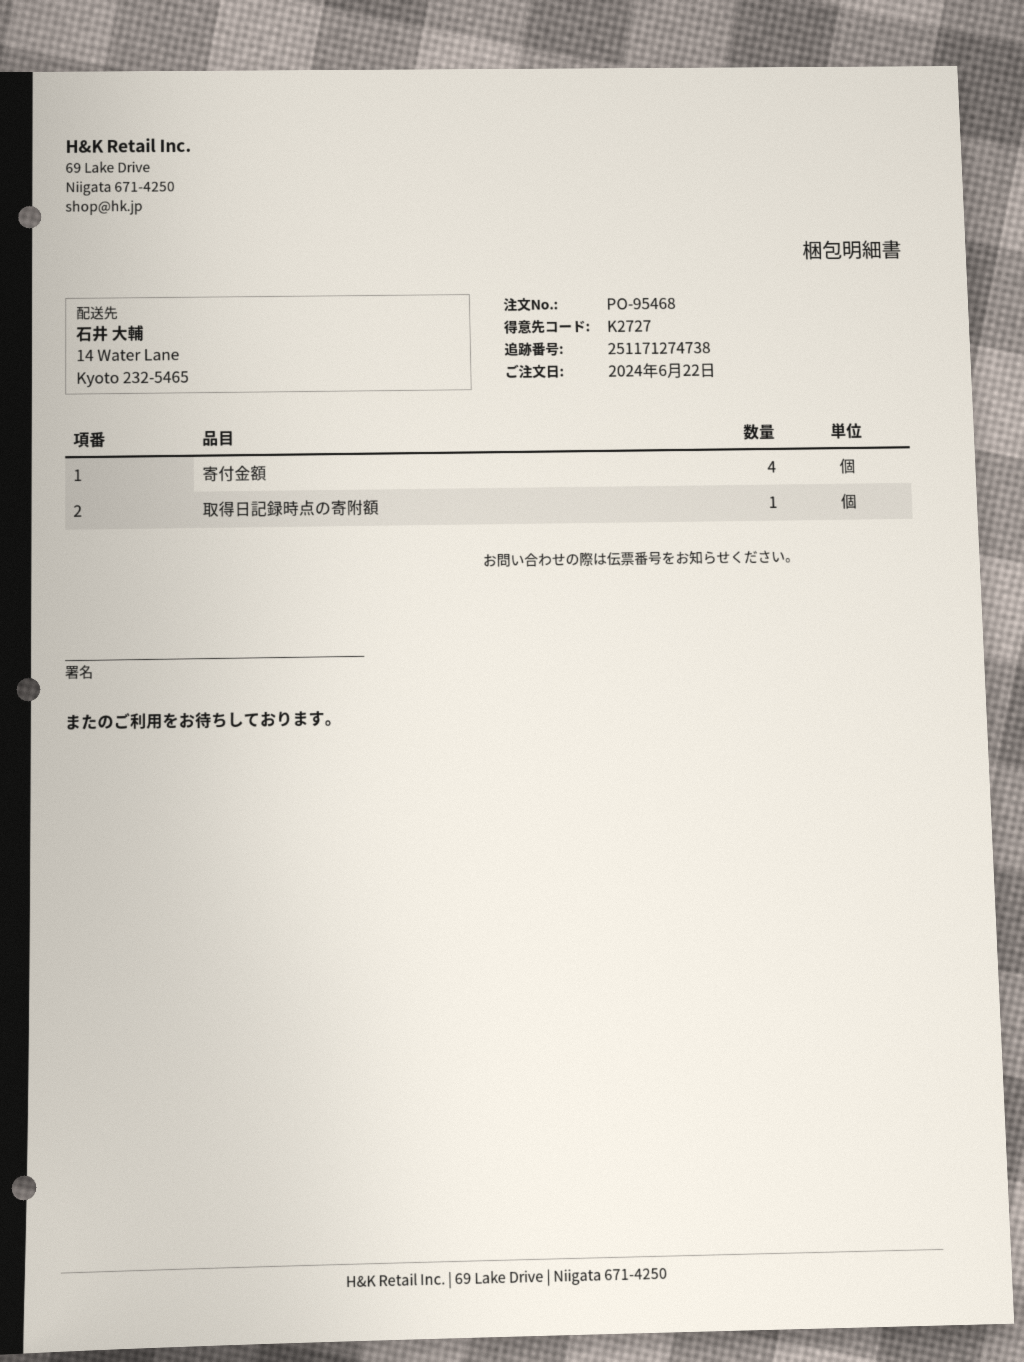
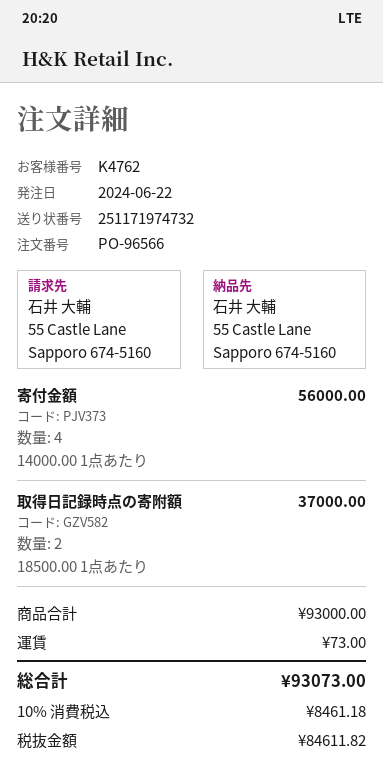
order number: PO-95468 -> PO-96566
customer number: K2727 -> K4762
tracking number: 251171274738 -> 251171974732
ship to: 14 Water Lane, Kyoto 232-5465 -> 55 Castle Lane, Sapporo 674-5160
取得日記録時点の寄附額: 1 -> 2

